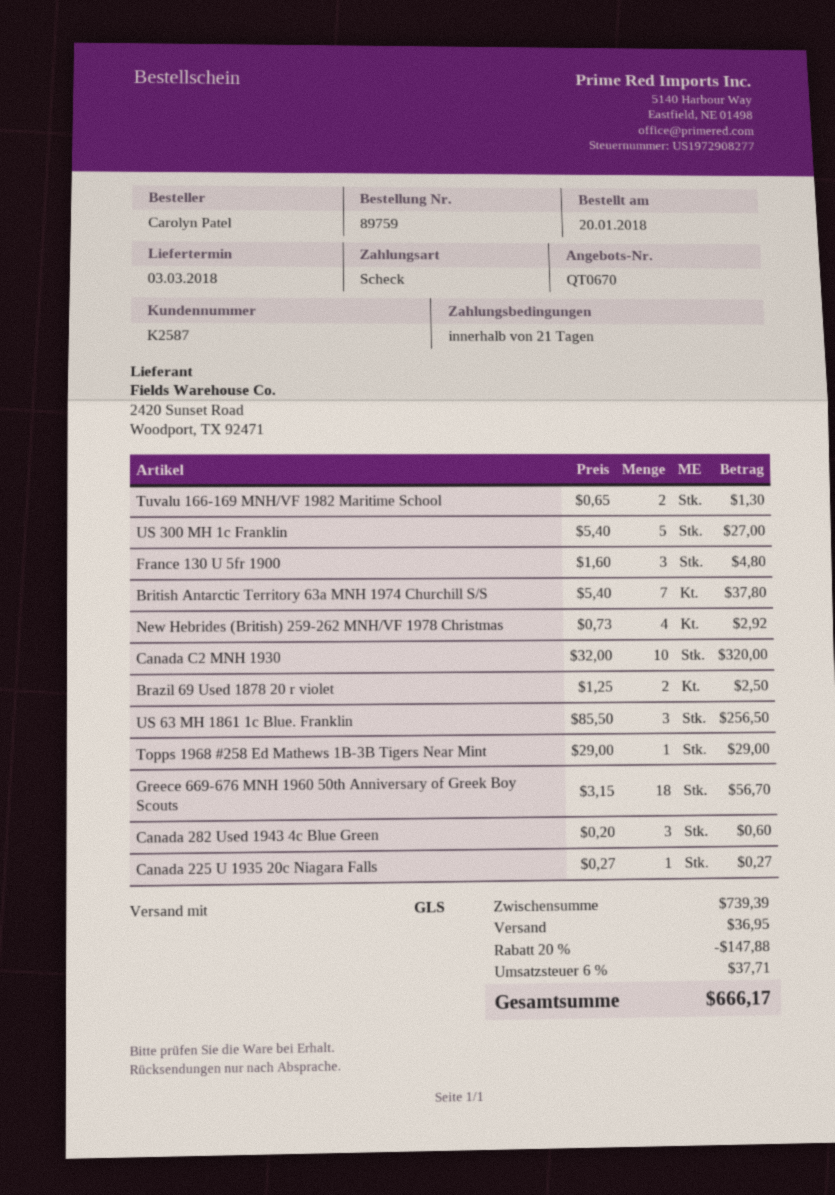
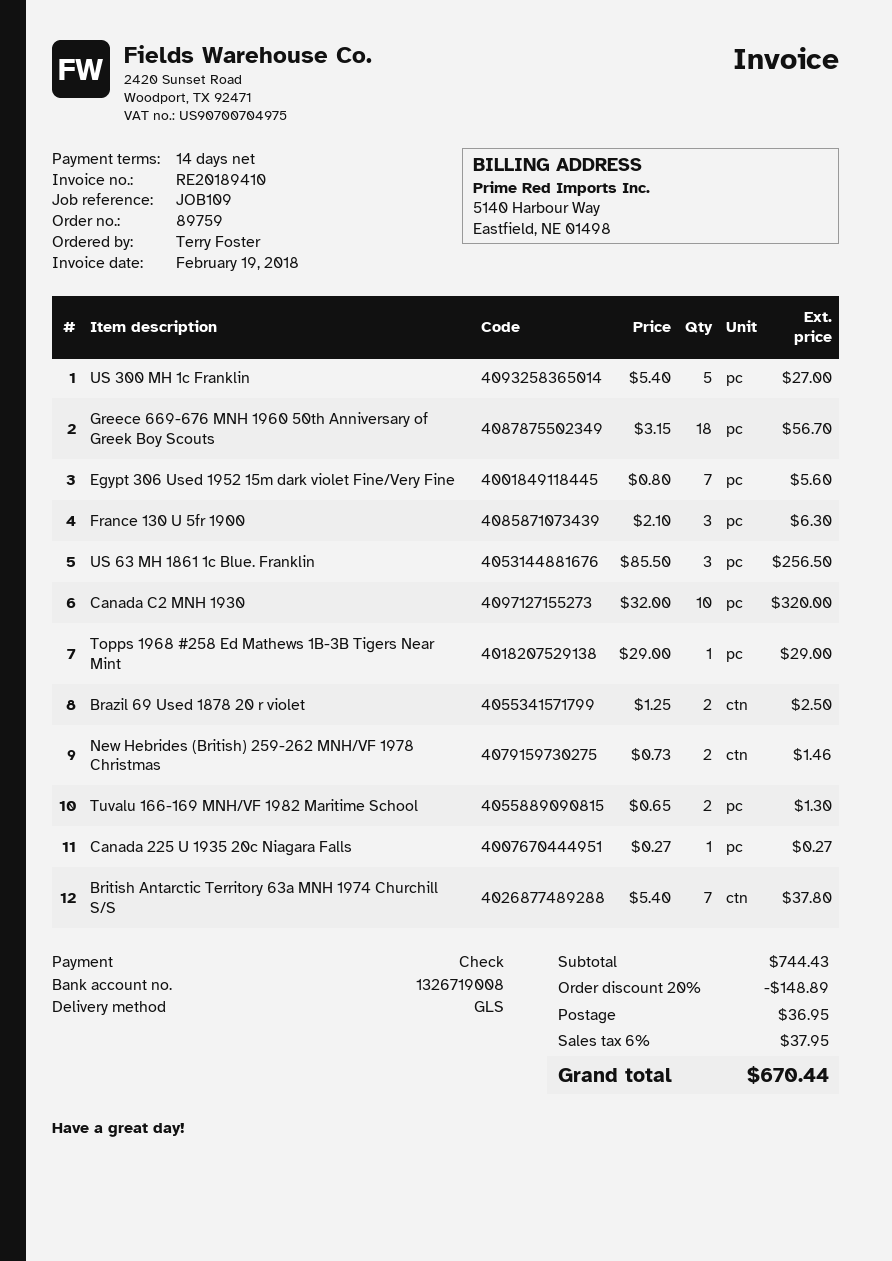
payment terms: 21 days -> 14 days
ordered by: Carolyn Patel -> Terry Foster
France 130 U 5fr 1900: 3 x 1.60 = 4.80 -> 3 x 2.10 = 6.30
New Hebrides (British) 259-262 MNH/VF 1978 Christmas: 4 x 0.73 = 2.92 -> 2 x 0.73 = 1.46
Canada 282 Used 1943 4c Blue Green: 3 x 0.20 = 0.60 -> none
Egypt 306 Used 1952 15m dark violet Fine/Very Fine: none -> 7 x 0.80 = 5.60
subtotal: 739.39 -> 744.43
discount: 20% = 147.88 -> 20% = 148.89
tax: 6% = 37.71 -> 6% = 37.95
total: 666.17 -> 670.44

